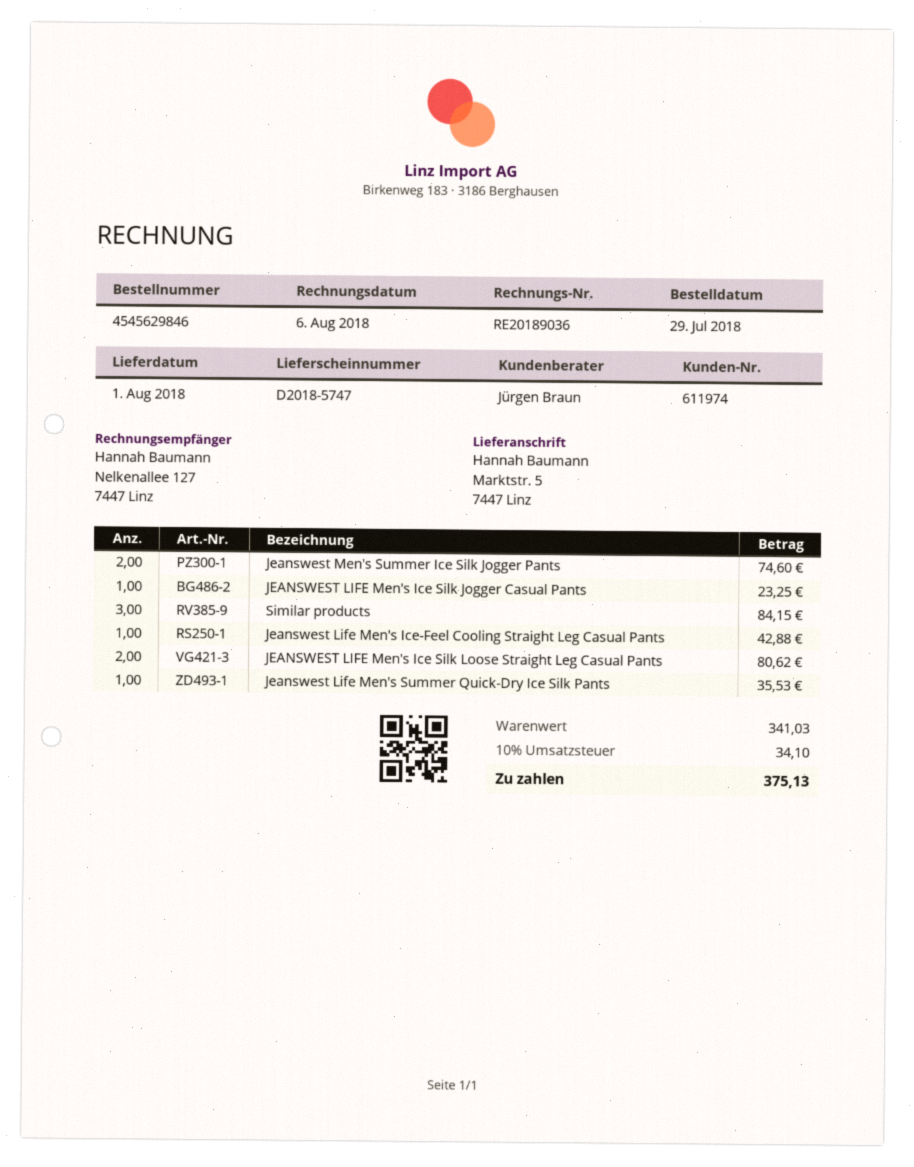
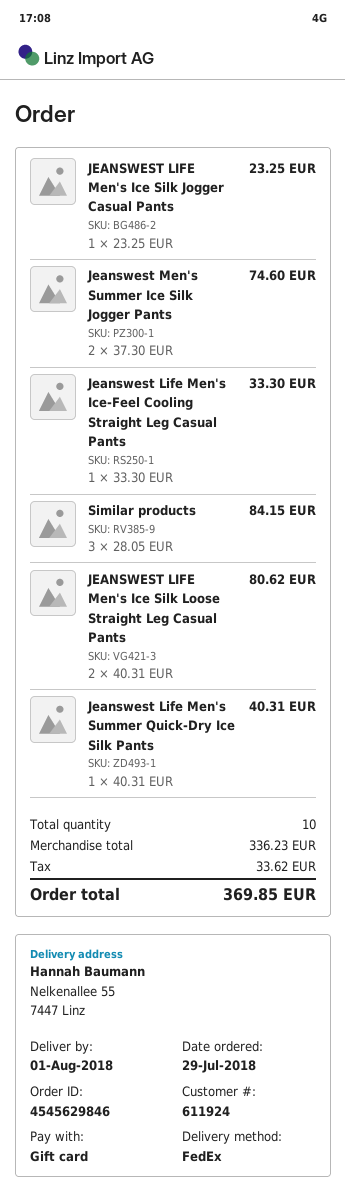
customer number: 611974 -> 611924
ship to: Marktstr. 5, 7447 Linz -> Nelkenallee 55, 7447 Linz
Jeanswest Life Men's Ice-Feel Cooling Straight Leg Casual Pants: 1 for 42.88 -> 1 for 33.30
Jeanswest Life Men's Summer Quick-Dry Ice Silk Pants: 1 for 35.53 -> 1 for 40.31
subtotal: 341.03 -> 336.23
tax: 34.10 -> 33.62
total: 375.13 -> 369.85

